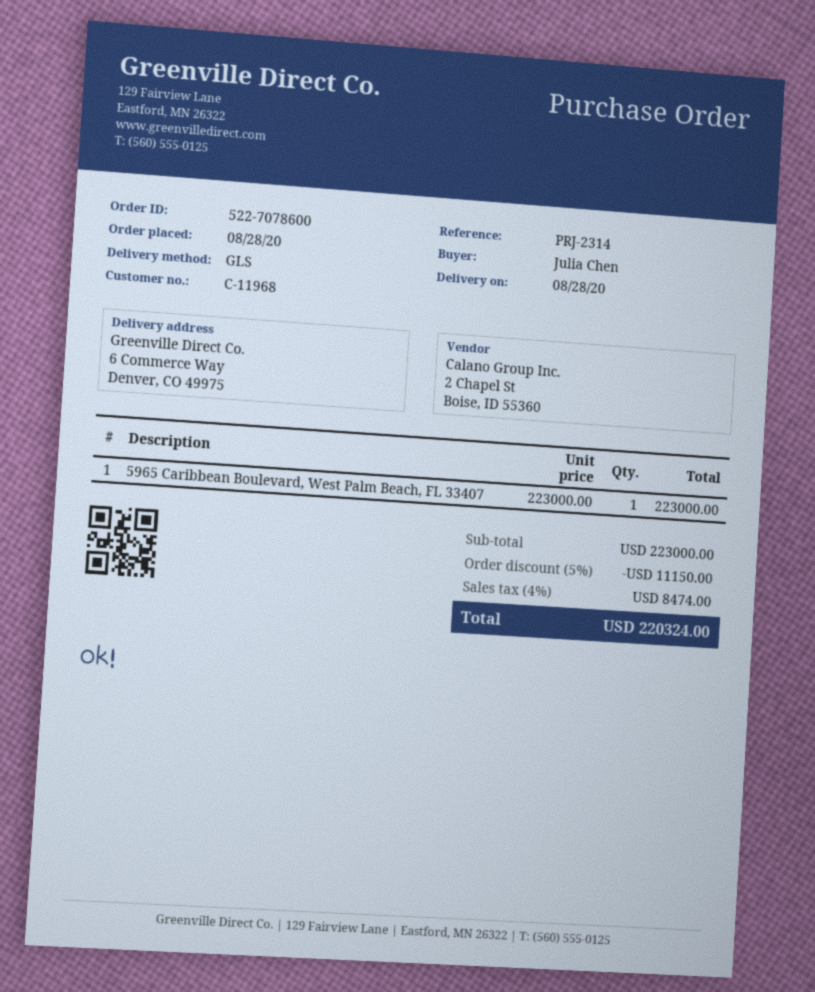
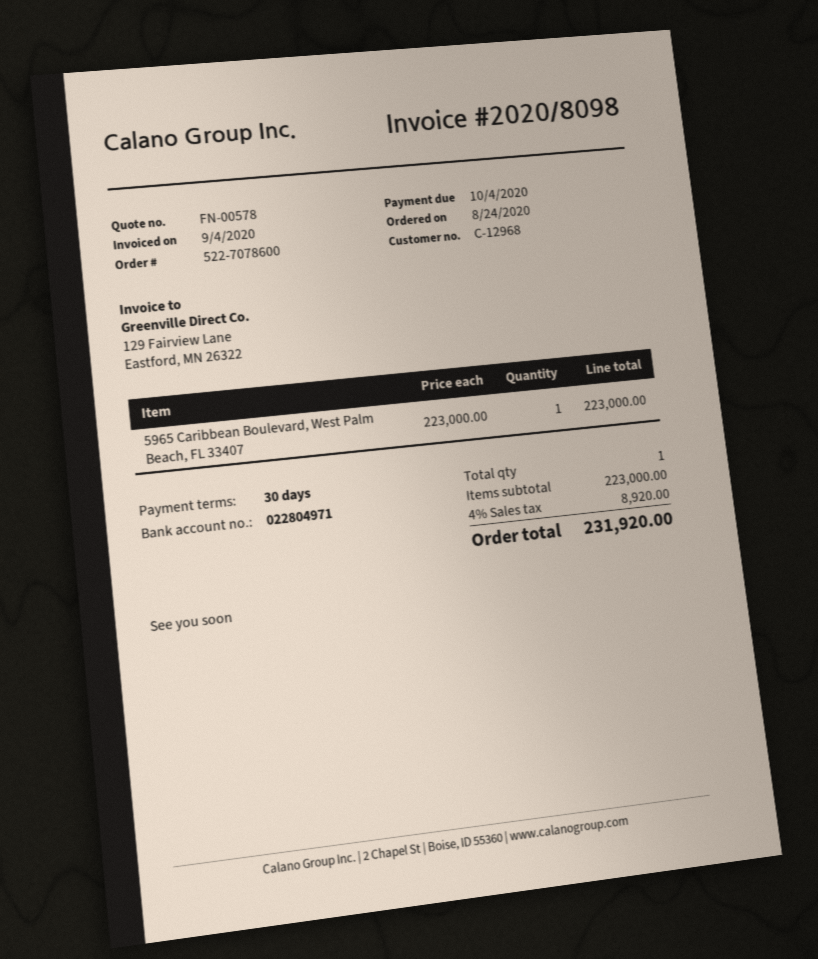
order date: 2020-08-28 -> 2020-08-24
customer number: C-11968 -> C-12968
discount: 5% = 11150.00 -> none
tax: 4% = 8474.00 -> 4% = 8920.00
total: 220324.00 -> 231920.00

